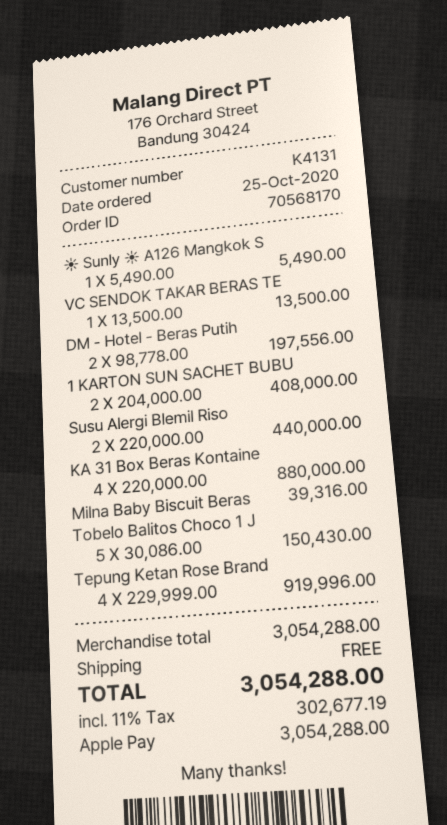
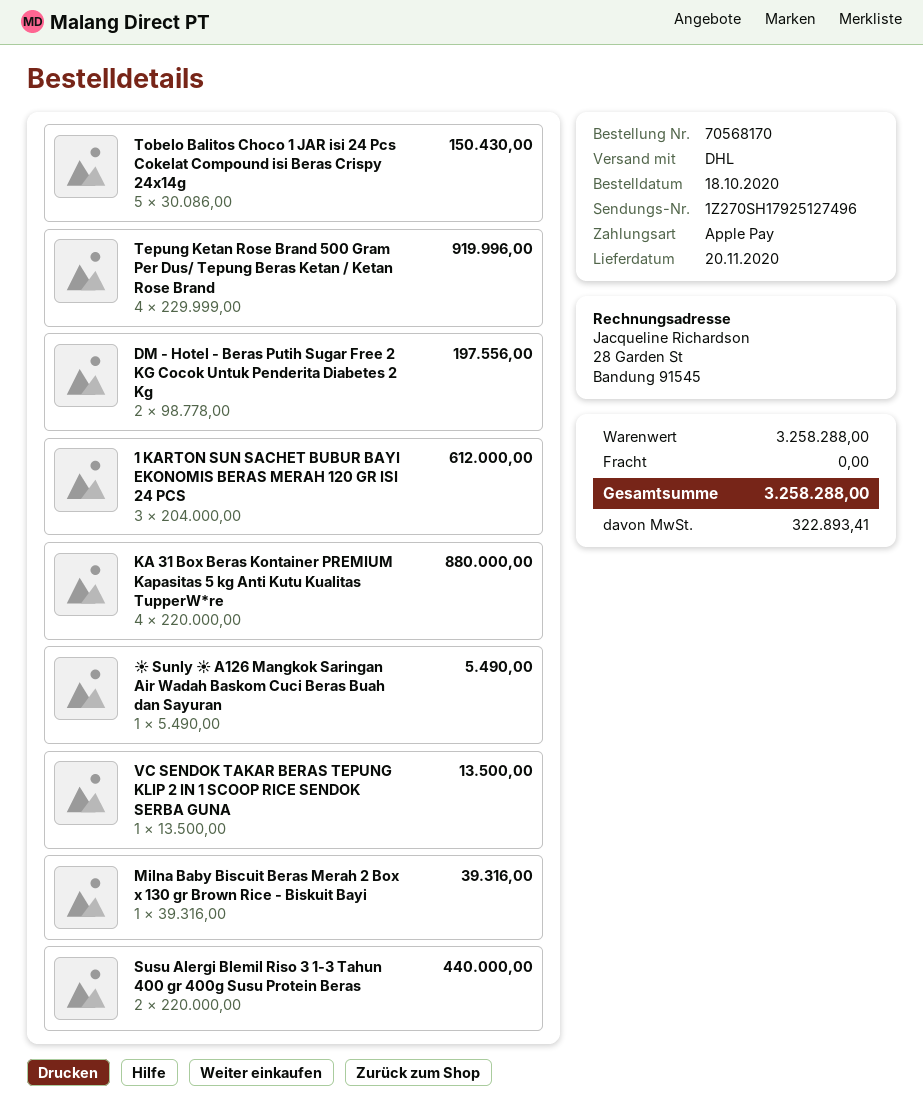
order date: 2020-10-25 -> 2020-10-18
1 KARTON SUN SACHET BUBU: 2 x 204000.00 = 408000.00 -> 3 x 204000.00 = 612000.00
subtotal: 3054288.00 -> 3258288.00
tax: 302677.19 -> 322893.41
total: 3054288.00 -> 3258288.00

